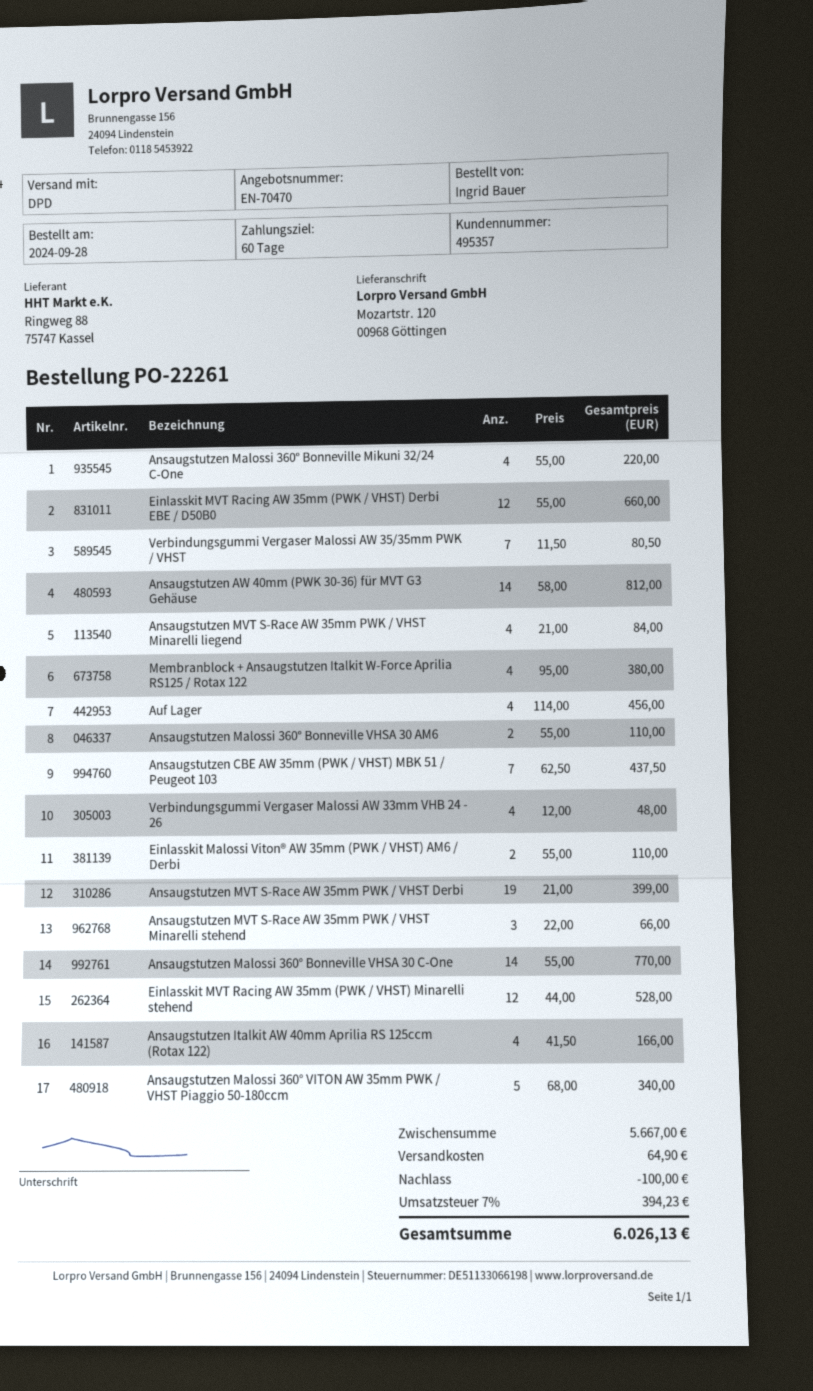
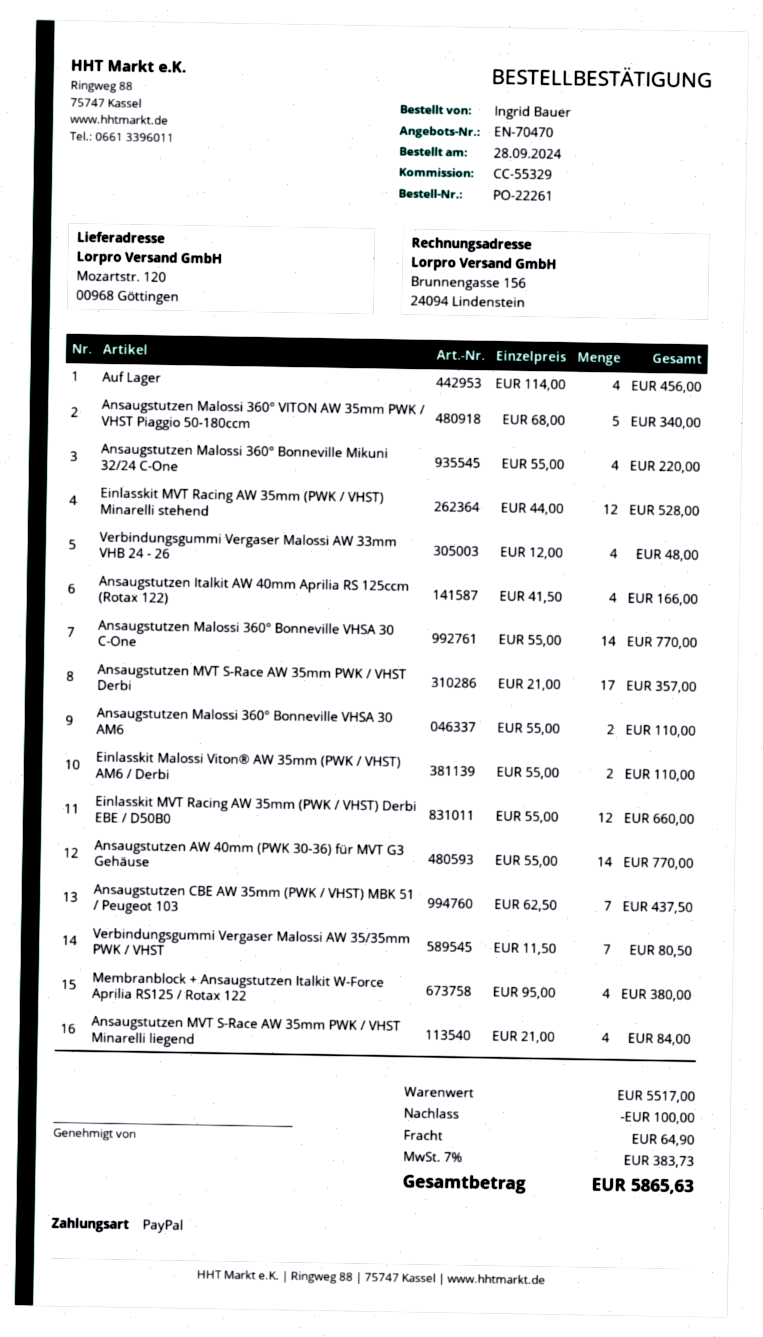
Ansaugstutzen AW 40mm (PWK 30-36) für MVT G3 Gehäuse: 14 x 58.00 = 812.00 -> 14 x 55.00 = 770.00
Ansaugstutzen MVT S-Race AW 35mm PWK / VHST Derbi: 19 x 21.00 = 399.00 -> 17 x 21.00 = 357.00
Ansaugstutzen MVT S-Race AW 35mm PWK / VHST Minarelli stehend: 3 x 22.00 = 66.00 -> none
subtotal: 5667.00 -> 5517.00
tax: 7% = 394.23 -> 7% = 383.73
total: 6026.13 -> 5865.63

